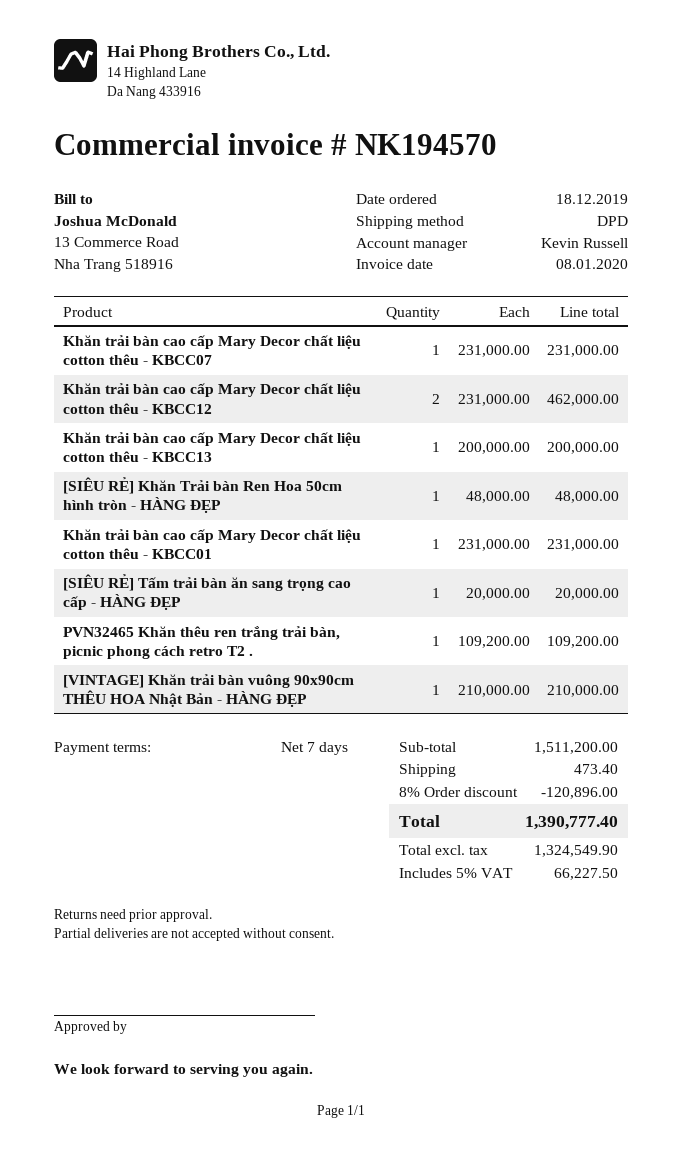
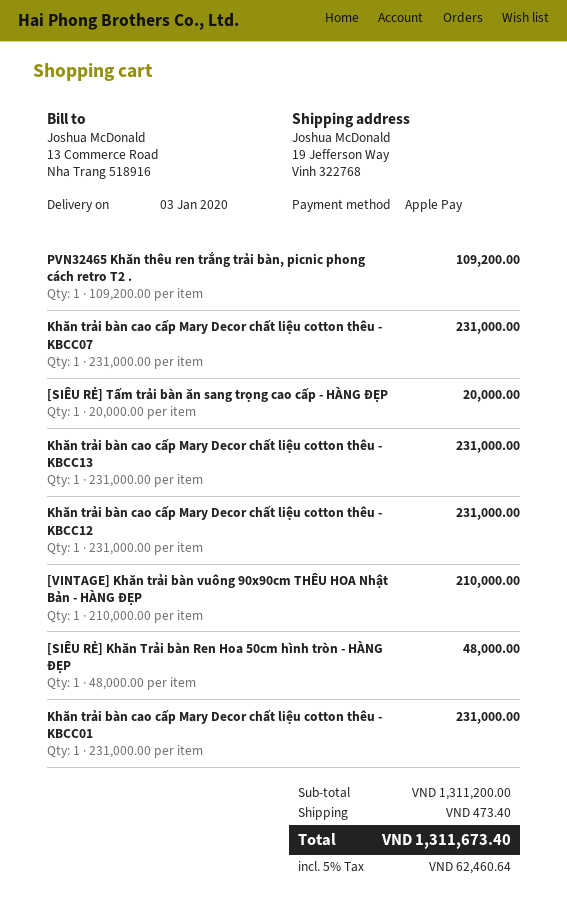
Khăn trải bàn cao cấp Mary Decor chất liệu cotton thêu - KBCC12: 2 x 231000.00 = 462000.00 -> 1 x 231000.00 = 231000.00
Khăn trải bàn cao cấp Mary Decor chất liệu cotton thêu - KBCC13: 1 x 200000.00 = 200000.00 -> 1 x 231000.00 = 231000.00
subtotal: 1511200.00 -> 1311200.00
discount: 8% = 120896.00 -> none
tax: 5% = 66227.50 -> 5% = 62460.64
total: 1390777.40 -> 1311673.40

